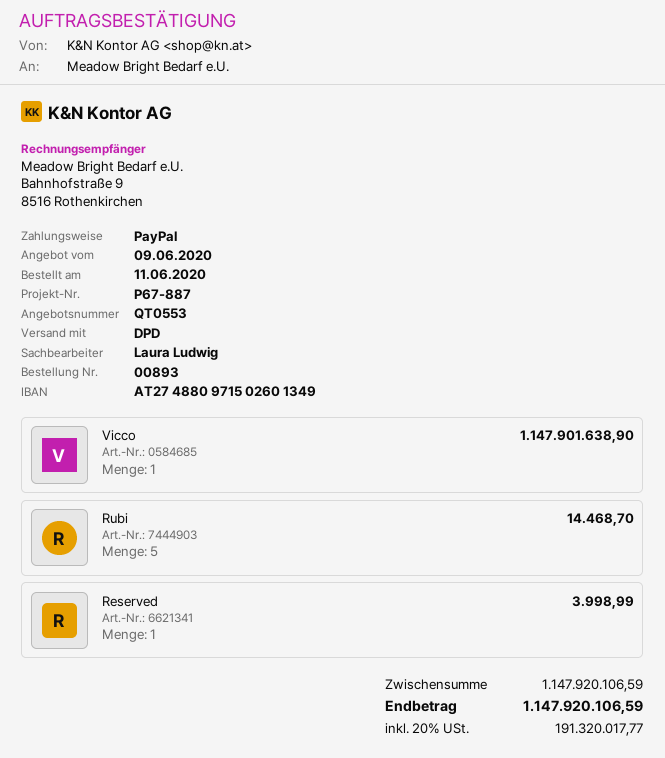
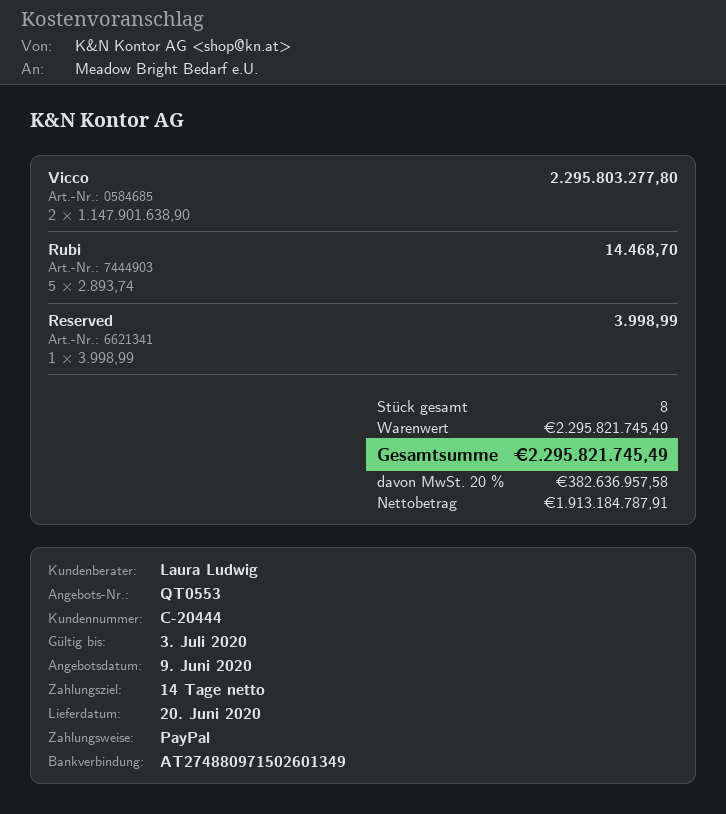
Vicco: 1 for 1147901638.90 -> 2 for 2295803277.80
subtotal: 1147920106.59 -> 2295821745.49
tax: 20% = 191320017.77 -> 20% = 382636957.58
total: 1147920106.59 -> 2295821745.49

